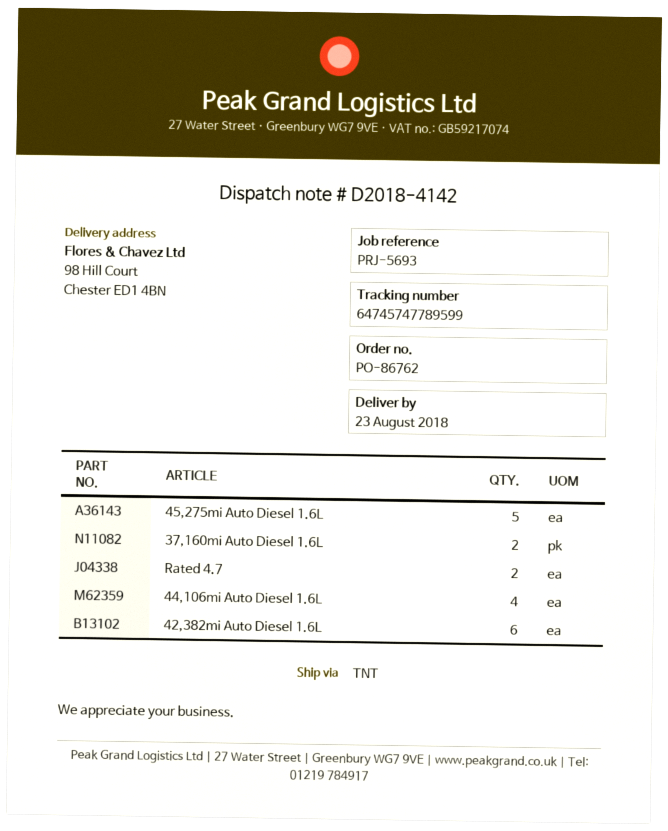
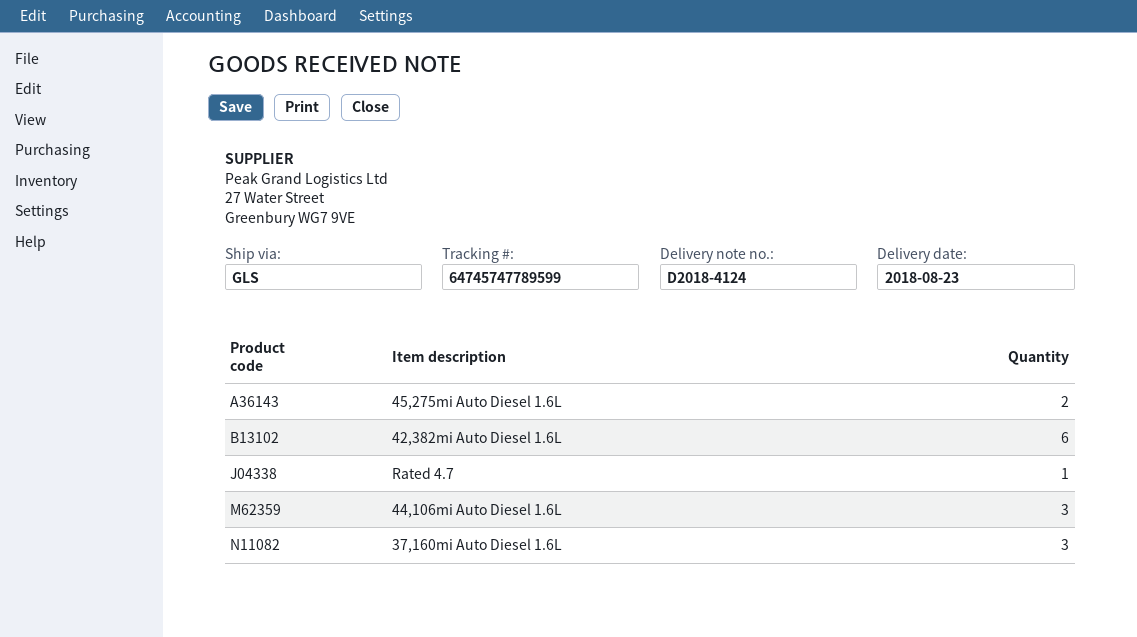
delivery note number: D2018-4142 -> D2018-4124
shipping method: TNT -> GLS
45,275mi Auto Diesel 1.6L: 5 -> 2
37,160mi Auto Diesel 1.6L: 2 -> 3
Rated 4.7: 2 -> 1
44,106mi Auto Diesel 1.6L: 4 -> 3

